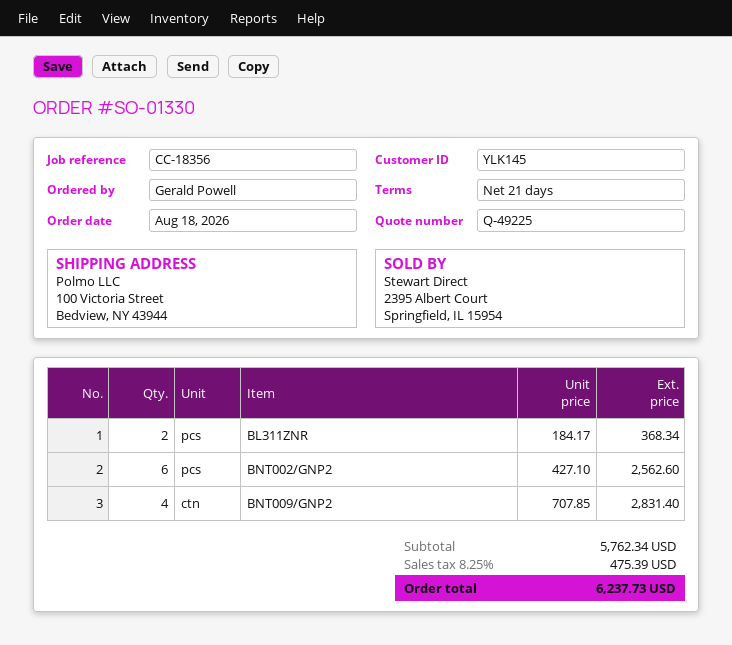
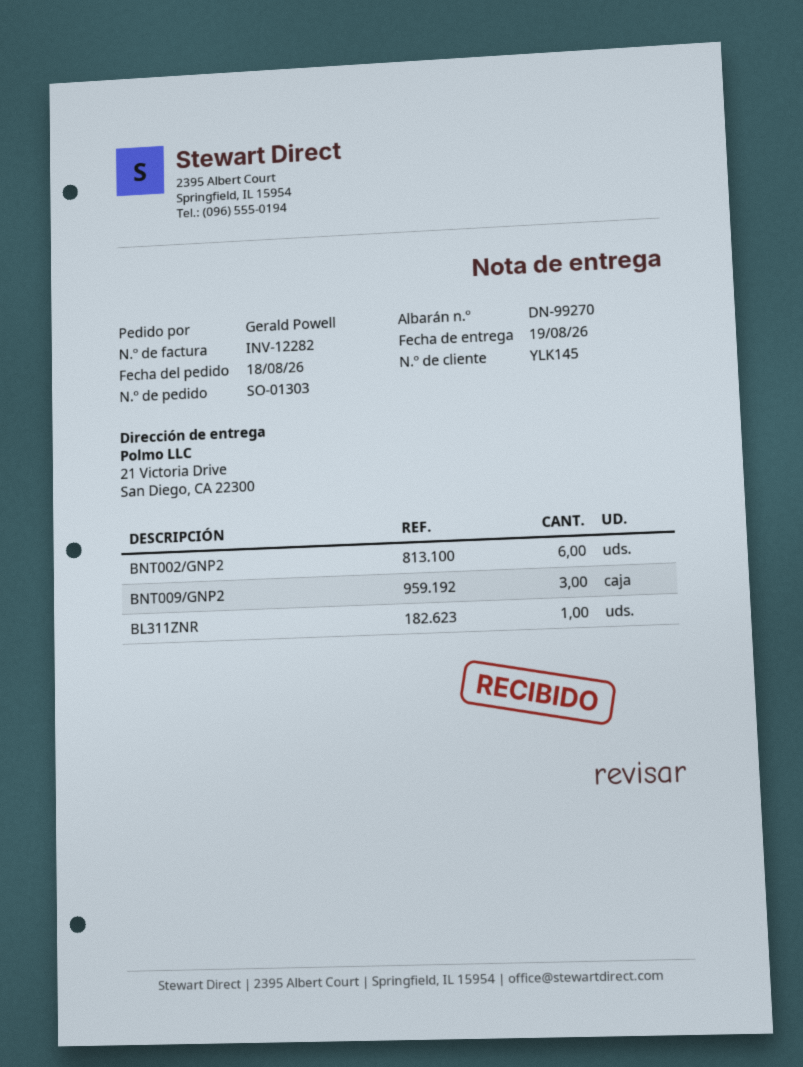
order number: SO-01330 -> SO-01303
ship to: 100 Victoria Street, Bedview, NY 43944 -> 21 Victoria Drive, San Diego, CA 22300
BL311ZNR: 2 -> 1
BNT009/GNP2: 4 -> 3

